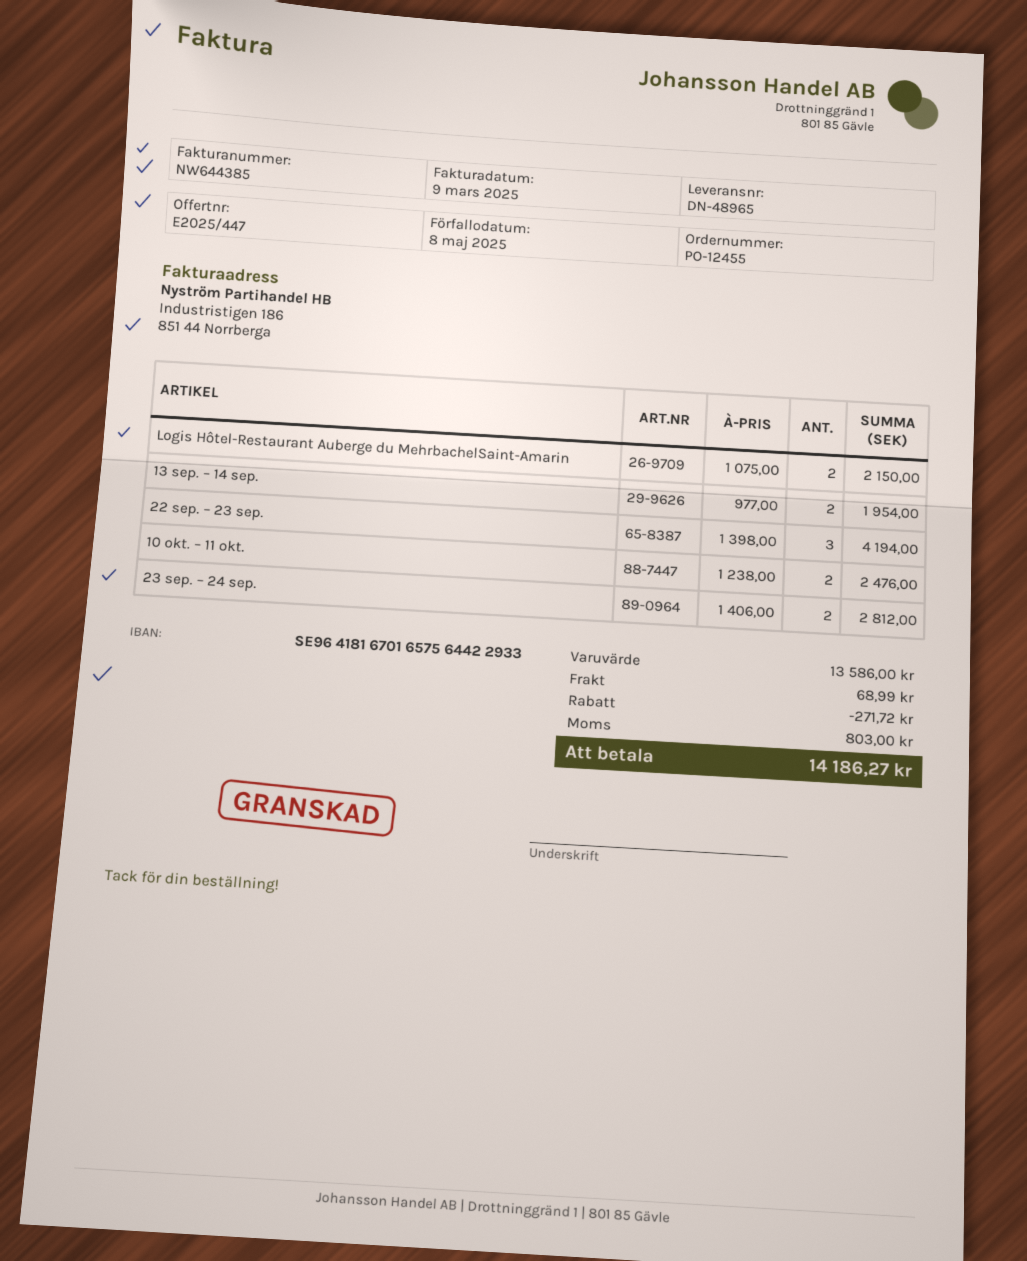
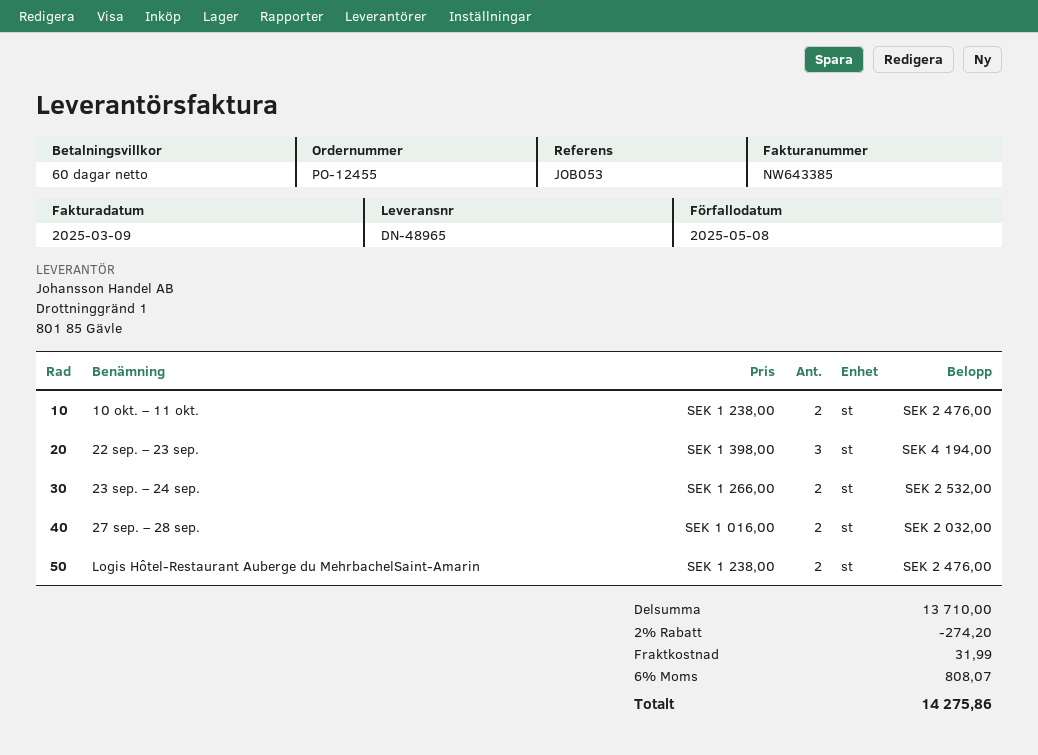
invoice number: NW644385 -> NW643385
Logis Hôtel-Restaurant Auberge du MehrbachelSaint-Amarin: 2 x 1075.00 = 2150.00 -> 2 x 1238.00 = 2476.00
13 sep. – 14 sep.: 2 x 977.00 = 1954.00 -> none
23 sep. – 24 sep.: 2 x 1406.00 = 2812.00 -> 2 x 1266.00 = 2532.00
27 sep. – 28 sep.: none -> 2 x 1016.00 = 2032.00
subtotal: 13586.00 -> 13710.00
discount: 271.72 -> 274.20
shipping: 68.99 -> 31.99
tax: 803.00 -> 808.07
total: 14186.27 -> 14275.86

